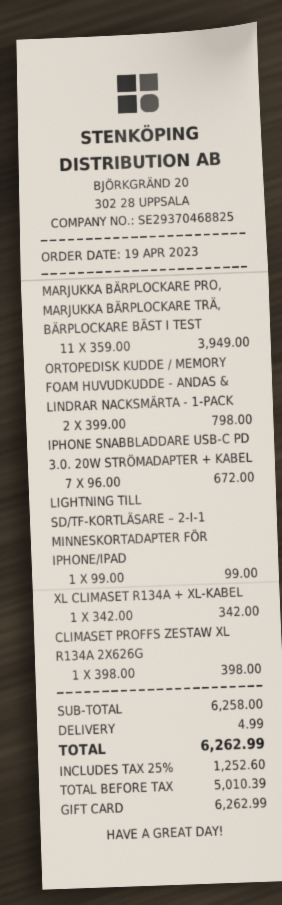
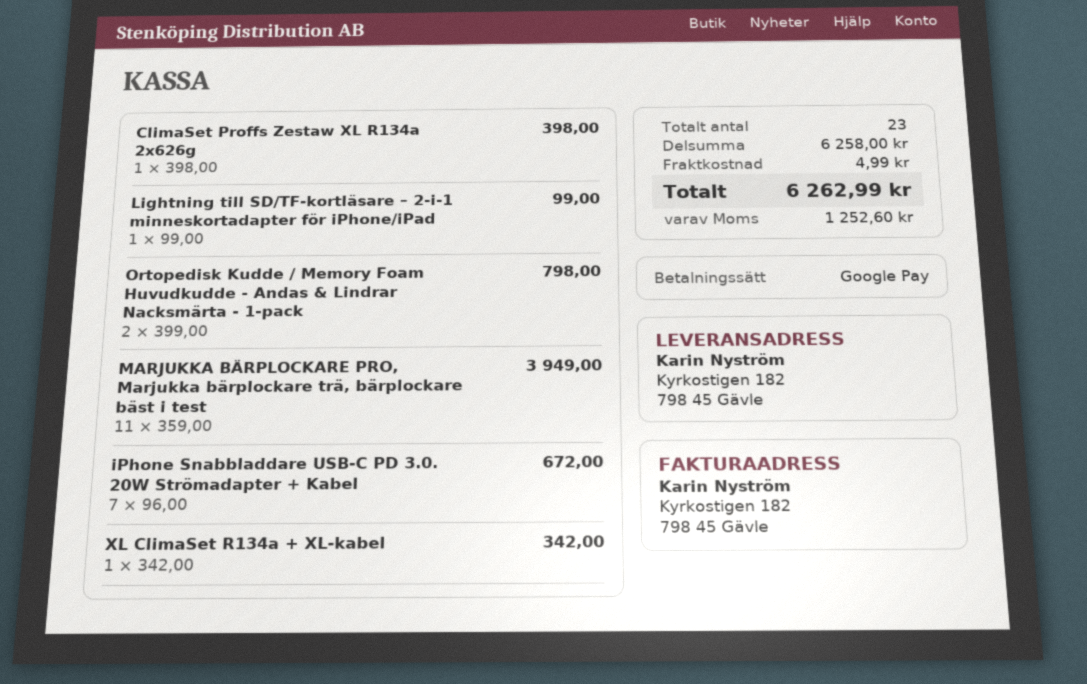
payment method: gift card -> Google Pay

